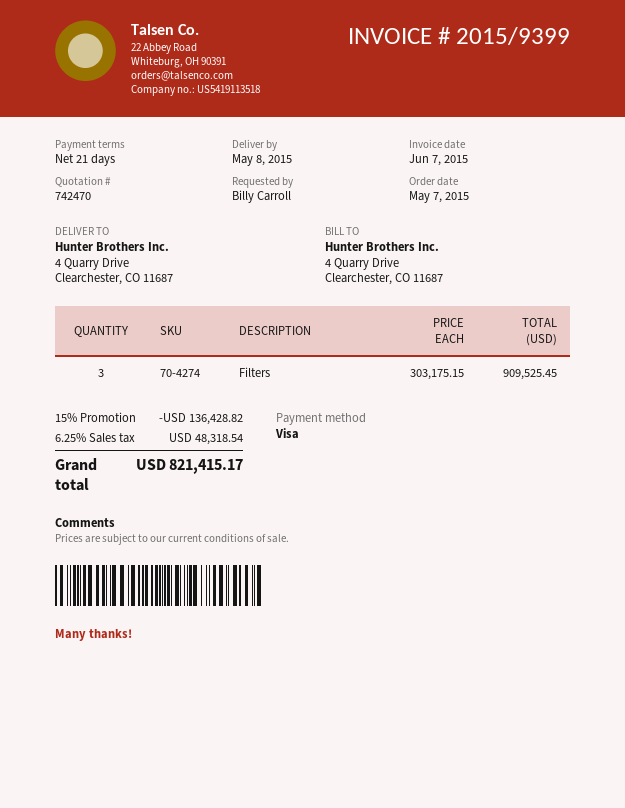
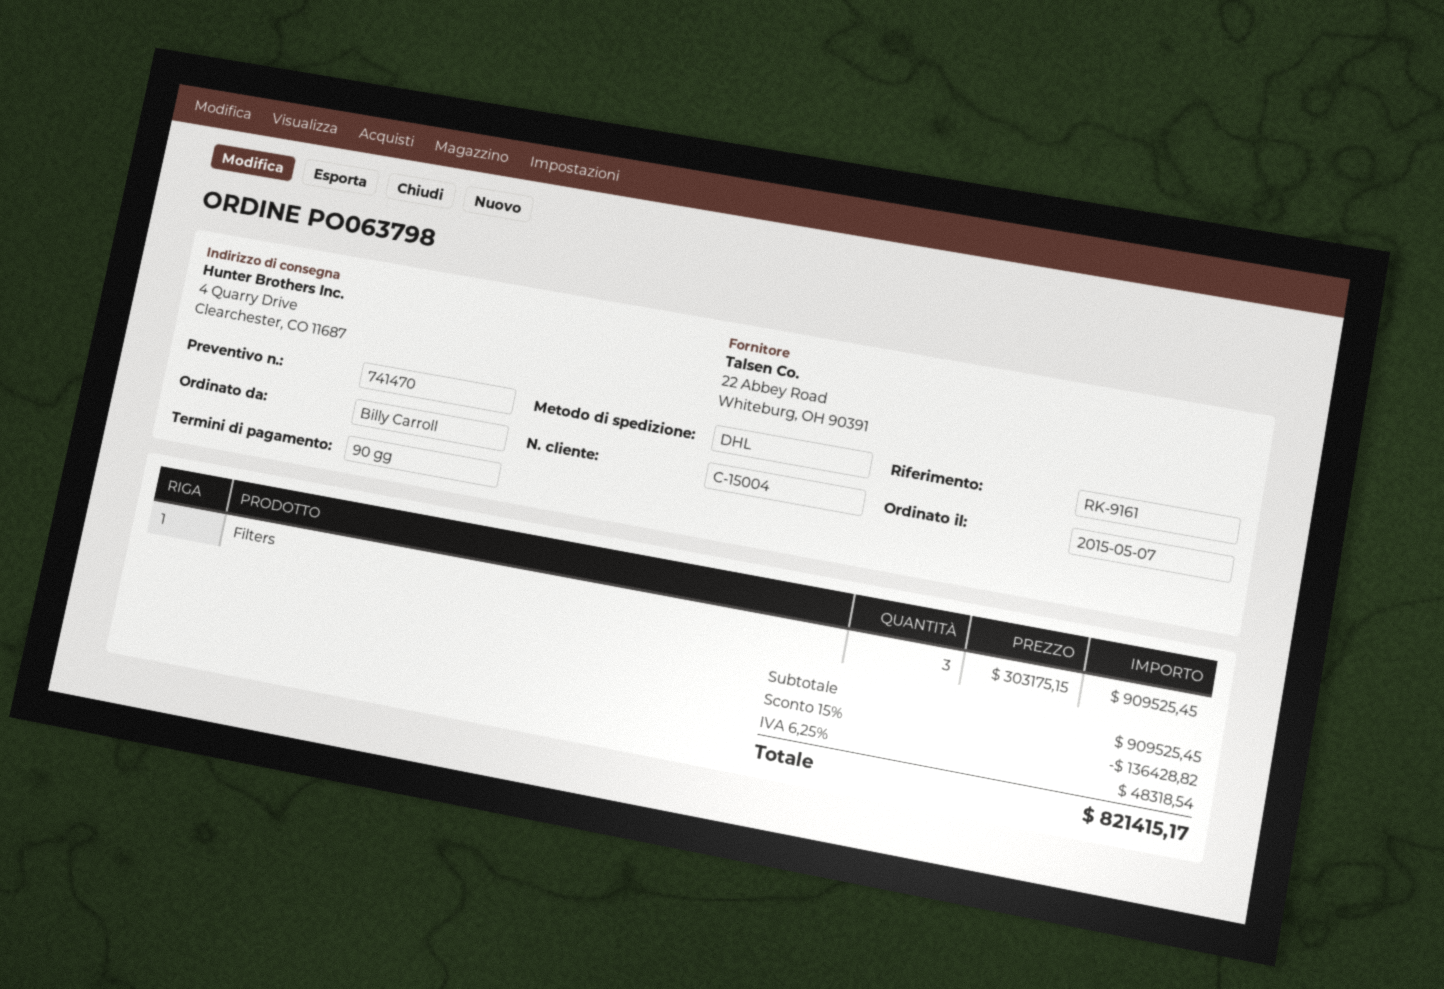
quote number: 742470 -> 741470
payment terms: 21 days -> 90 days

